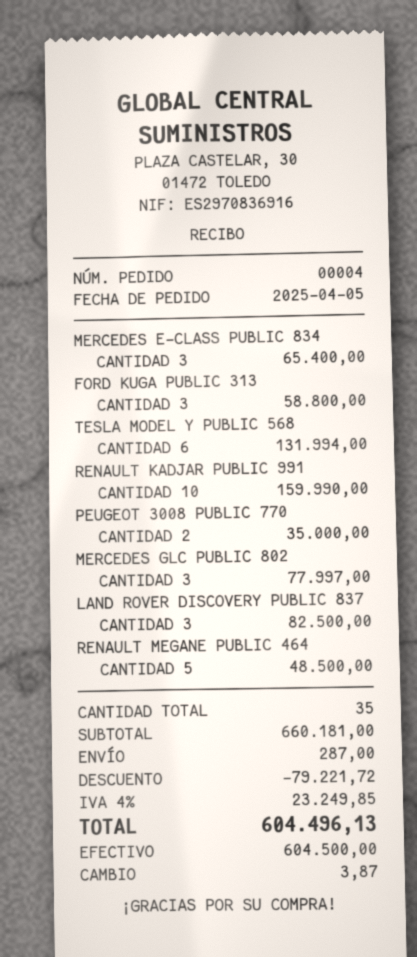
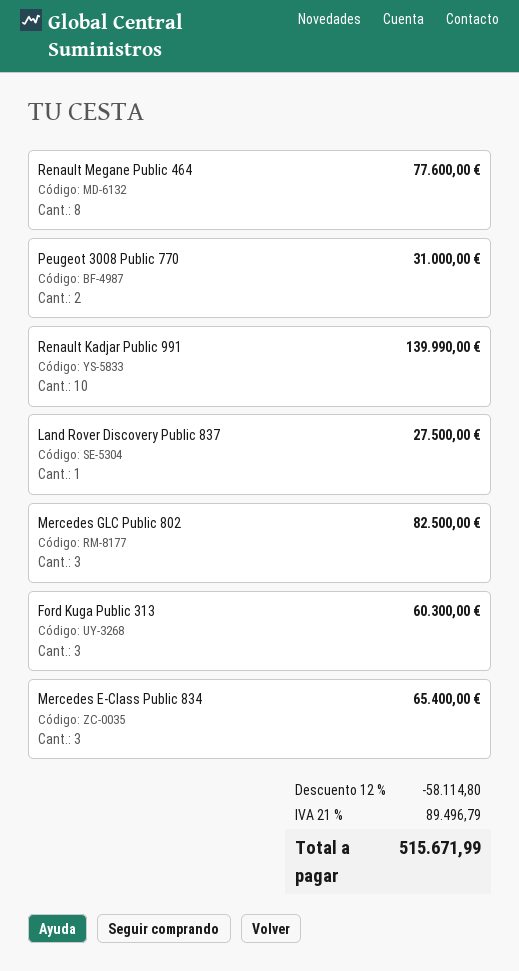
FORD KUGA PUBLIC 313: 3 for 58800.00 -> 3 for 60300.00
TESLA MODEL Y PUBLIC 568: 6 for 131994.00 -> none
RENAULT KADJAR PUBLIC 991: 10 for 159990.00 -> 10 for 139990.00
PEUGEOT 3008 PUBLIC 770: 2 for 35000.00 -> 2 for 31000.00
MERCEDES GLC PUBLIC 802: 3 for 77997.00 -> 3 for 82500.00
LAND ROVER DISCOVERY PUBLIC 837: 3 for 82500.00 -> 1 for 27500.00
RENAULT MEGANE PUBLIC 464: 5 for 48500.00 -> 8 for 77600.00
discount: 79221.72 -> 58114.80
shipping: 287.00 -> none
tax: 4% = 23249.85 -> 21% = 89496.79
total: 604496.13 -> 515671.99

